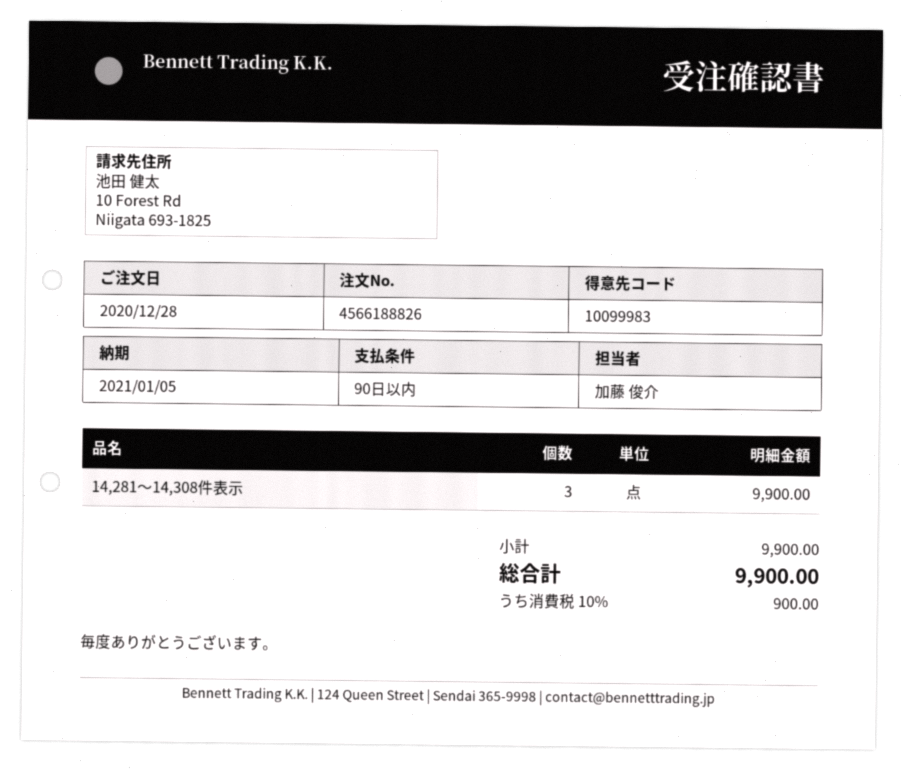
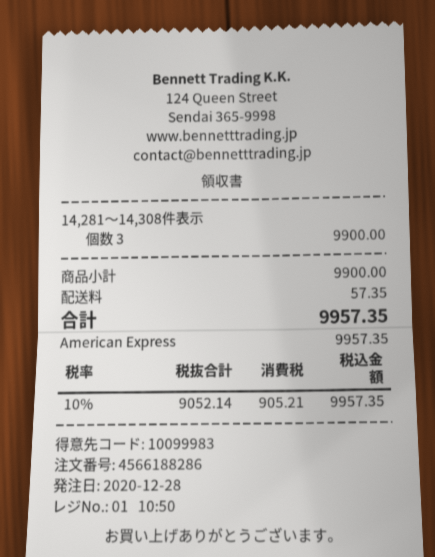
order number: 4566188826 -> 4566188286
shipping: none -> 57.35
tax: 10% = 900.00 -> 10% = 905.21
total: 9900.00 -> 9957.35

